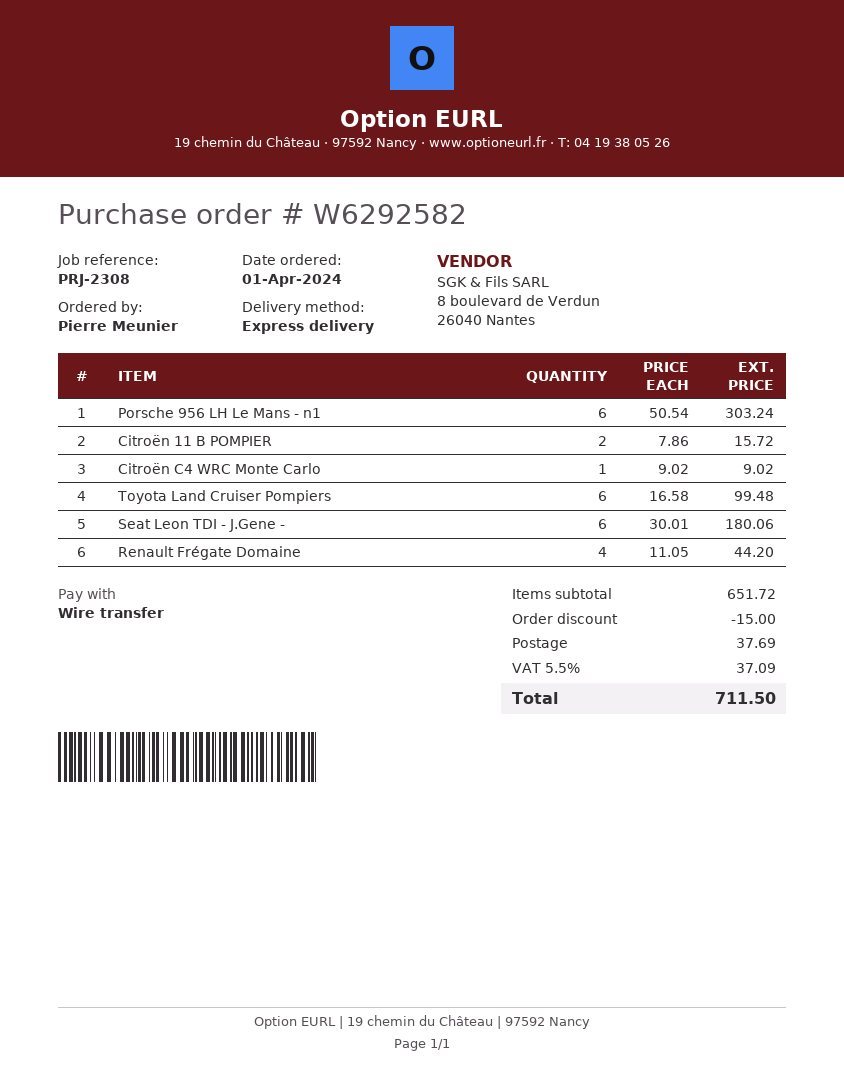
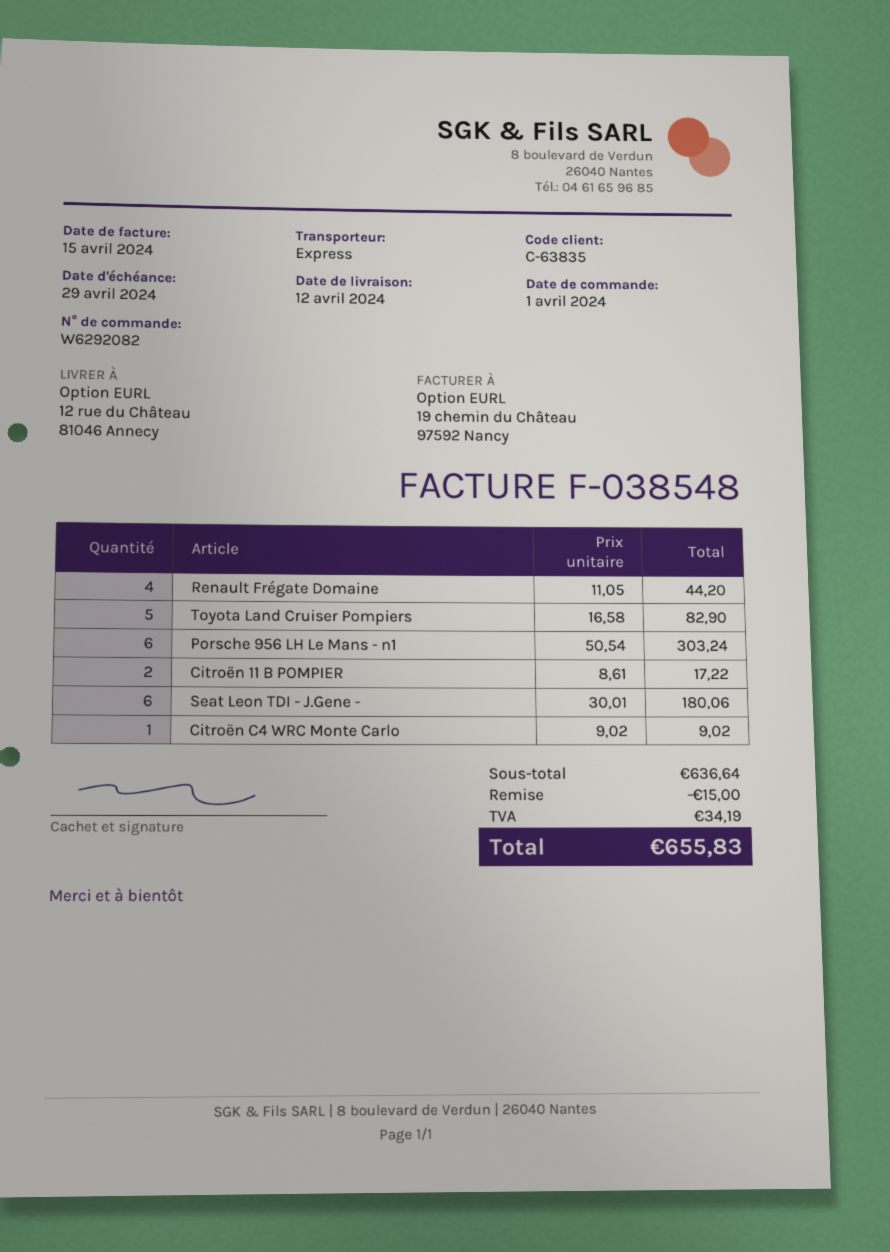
order number: W6292582 -> W6292082
Citroën 11 B POMPIER: 2 x 7.86 = 15.72 -> 2 x 8.61 = 17.22
Toyota Land Cruiser Pompiers: 6 x 16.58 = 99.48 -> 5 x 16.58 = 82.90
subtotal: 651.72 -> 636.64
shipping: 37.69 -> none
tax: 37.09 -> 34.19
total: 711.50 -> 655.83

